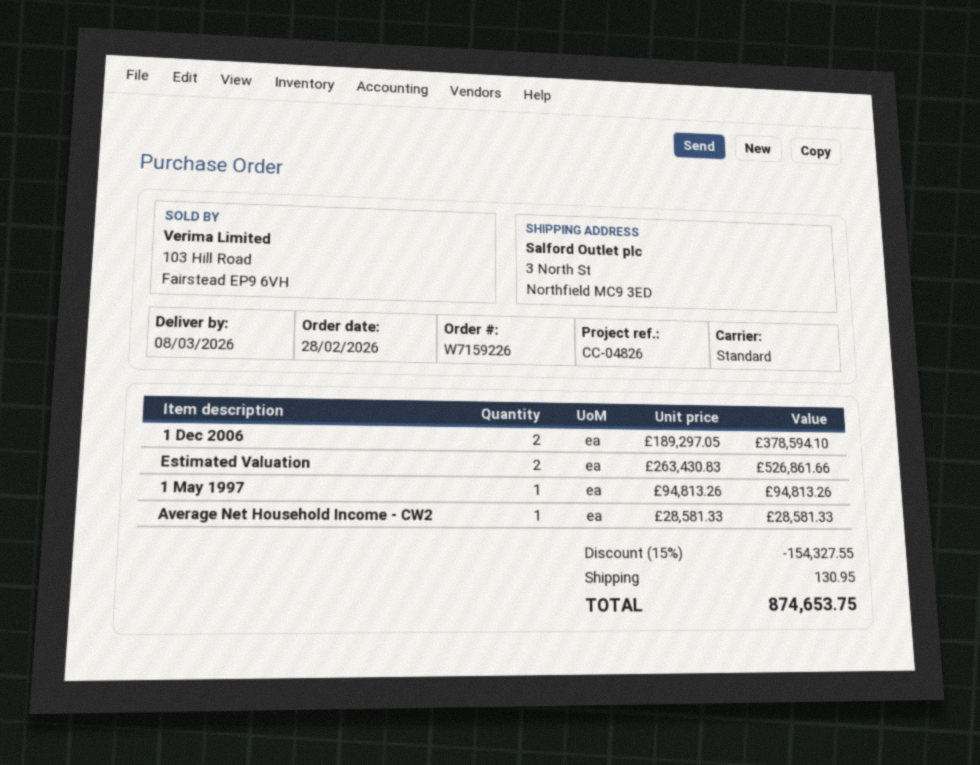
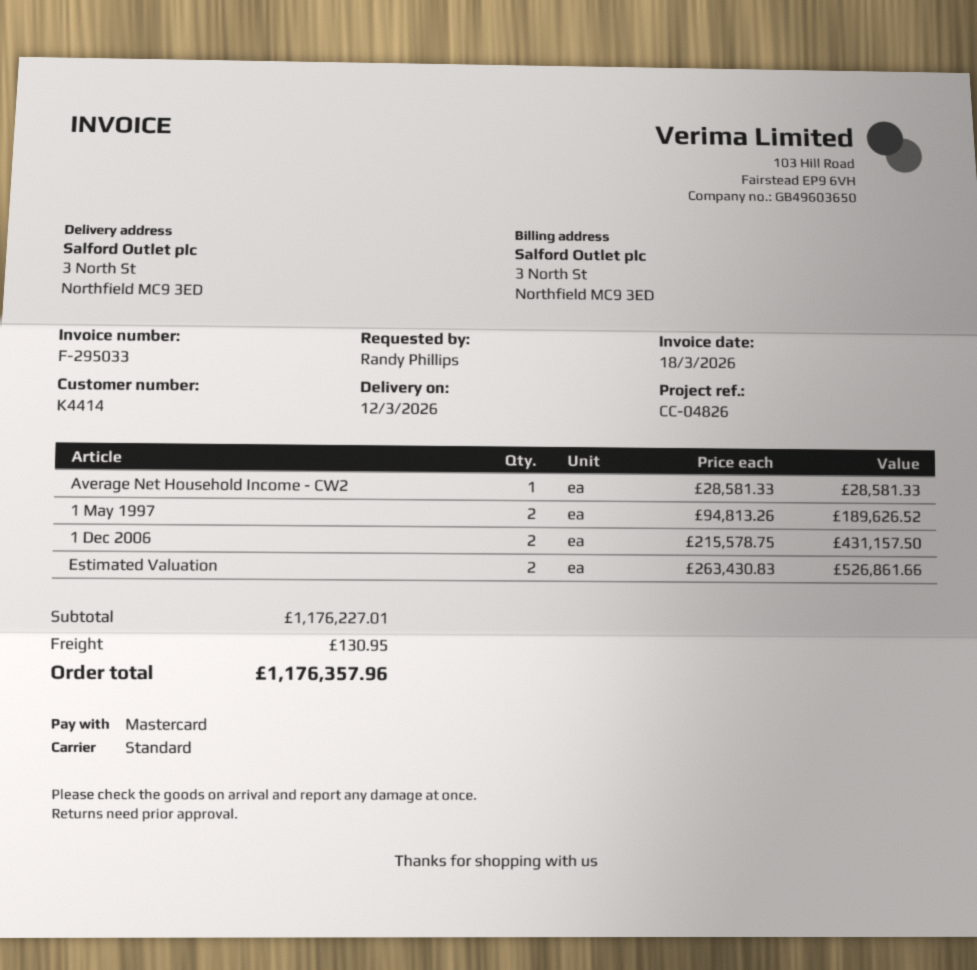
delivery date: 2026-03-08 -> 2026-03-12
1 Dec 2006: 2 x 189297.05 = 378594.10 -> 2 x 215578.75 = 431157.50
1 May 1997: 1 x 94813.26 = 94813.26 -> 2 x 94813.26 = 189626.52
discount: 15% = 154327.55 -> none
total: 874653.75 -> 1176357.96

